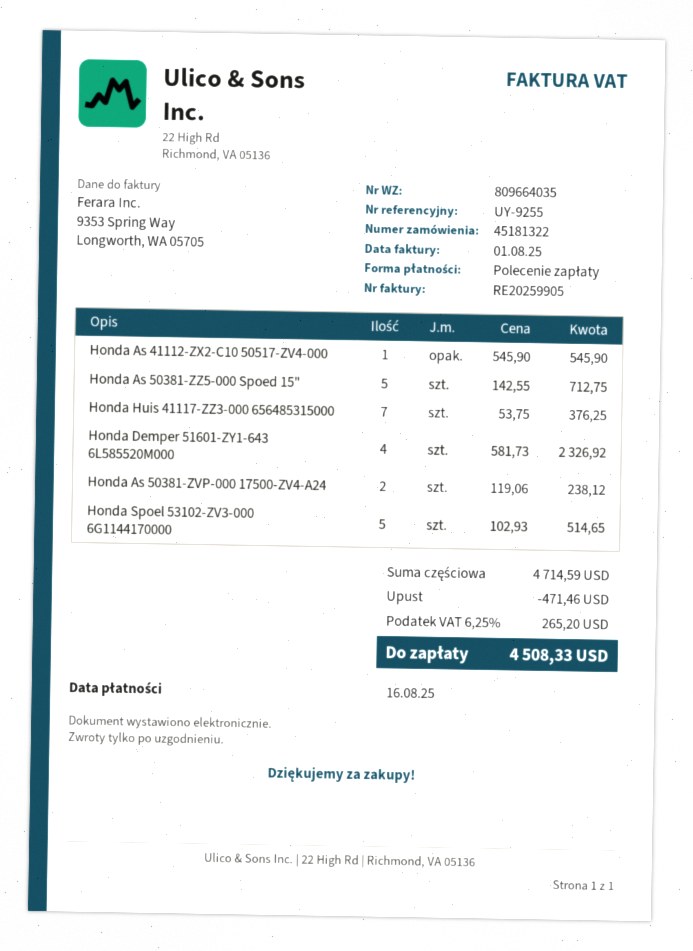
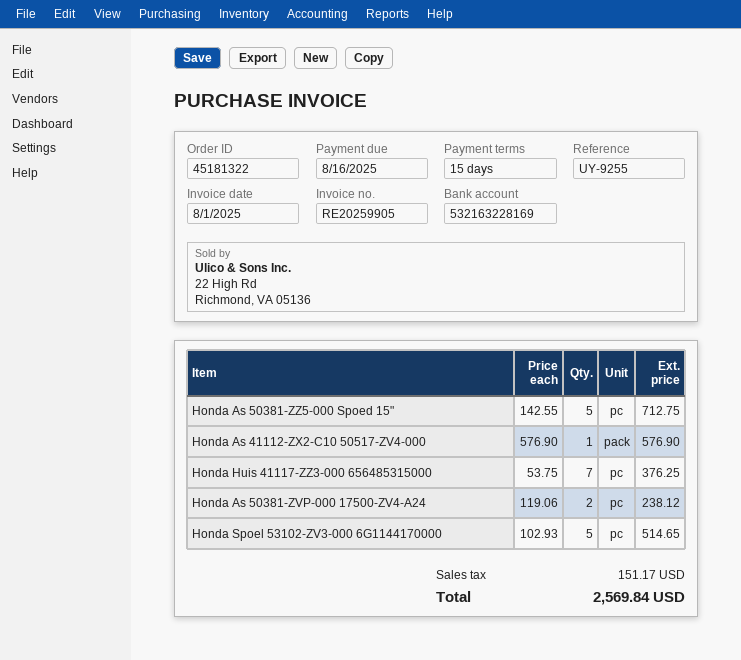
Honda As 41112-ZX2-C10 50517-ZV4-000: 1 x 545.90 = 545.90 -> 1 x 576.90 = 576.90
Honda Demper 51601-ZY1-643 6L585520M000: 4 x 581.73 = 2326.92 -> none
discount: 471.46 -> none
tax: 265.20 -> 151.17
total: 4508.33 -> 2569.84

